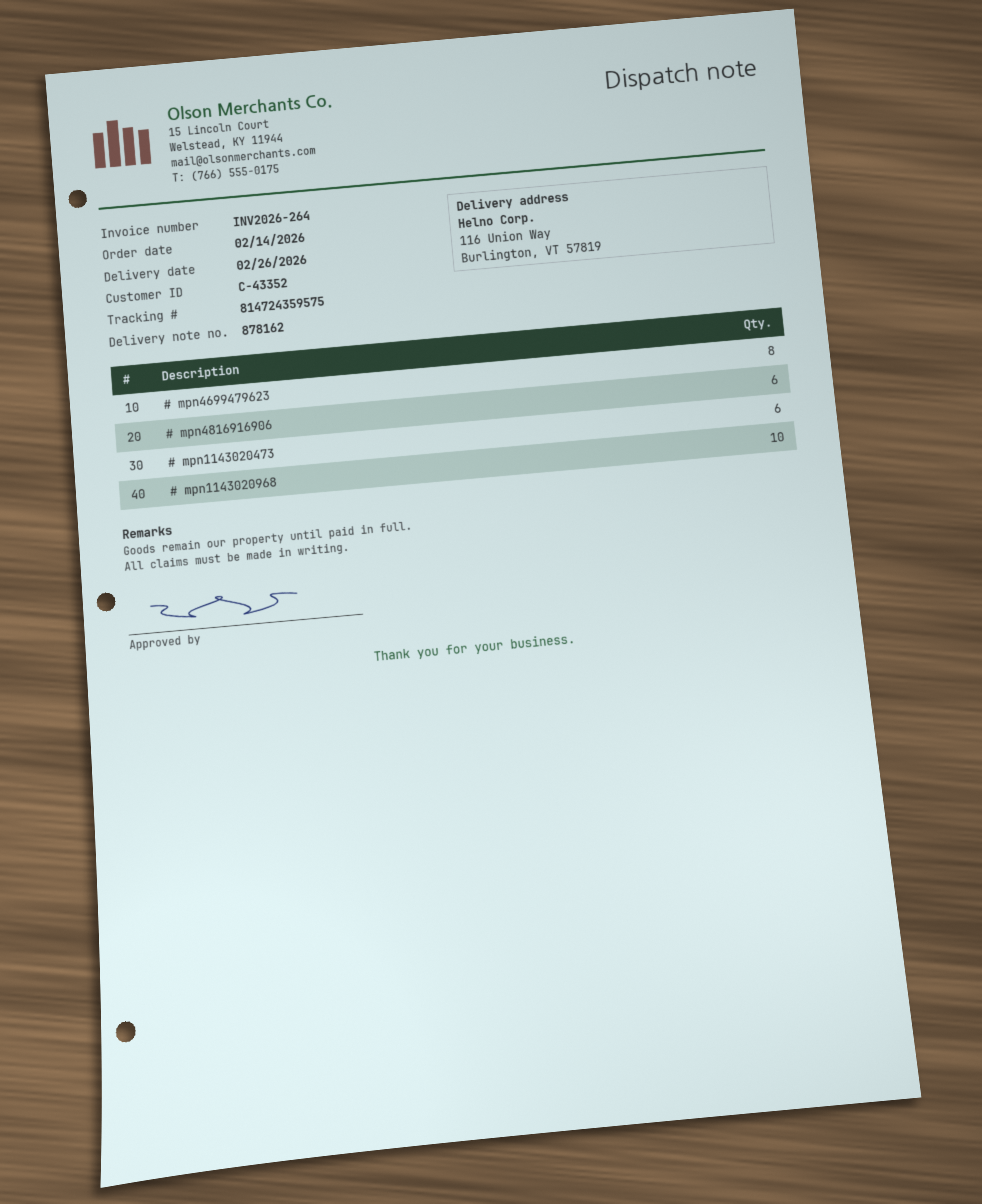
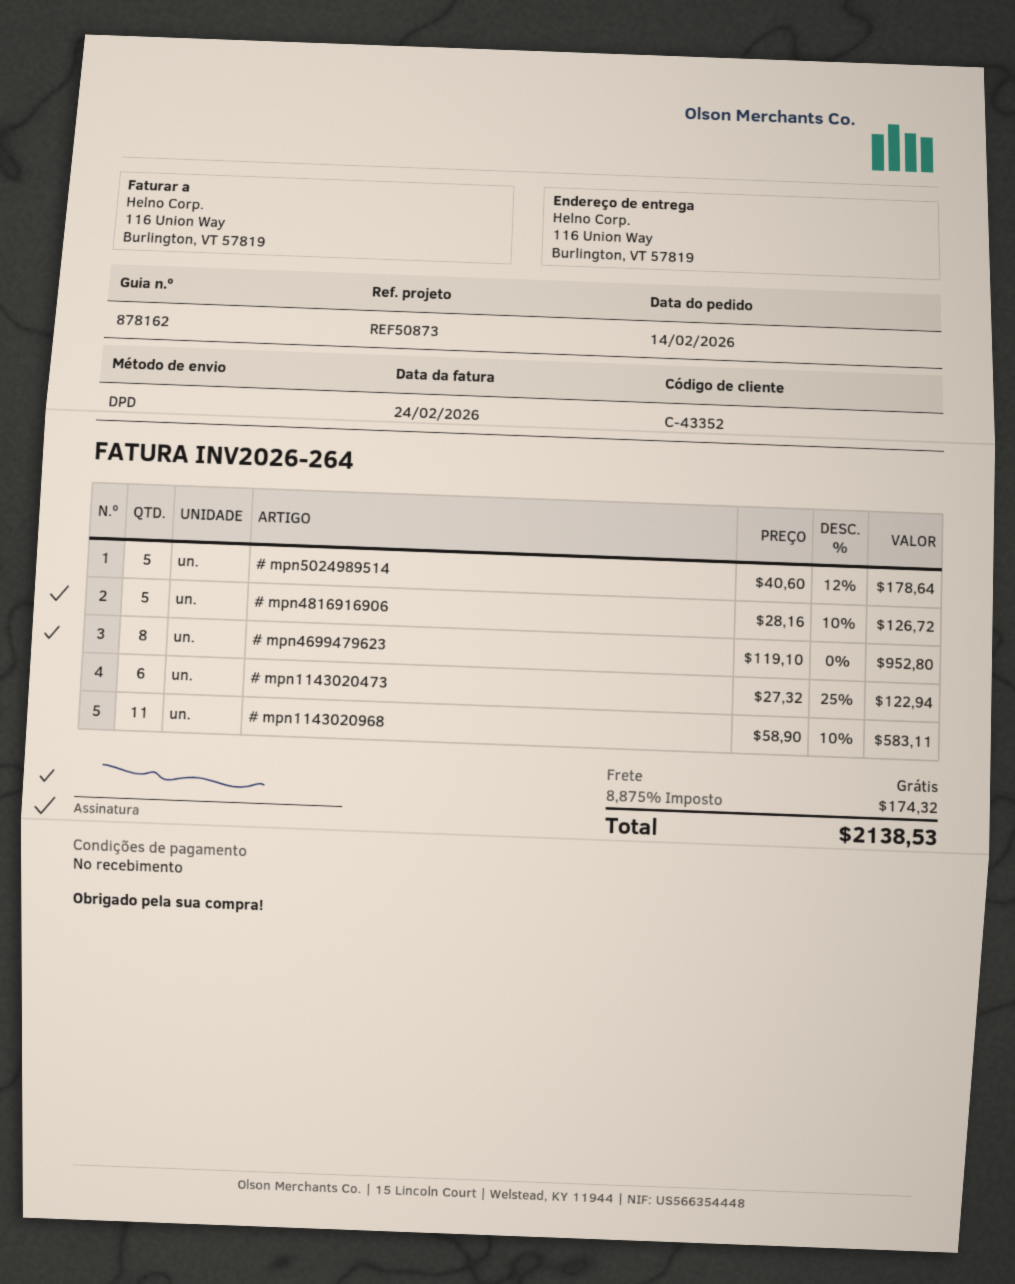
# mpn4816916906: 6 -> 5
# mpn1143020968: 10 -> 11
# mpn5024989514: none -> 5

